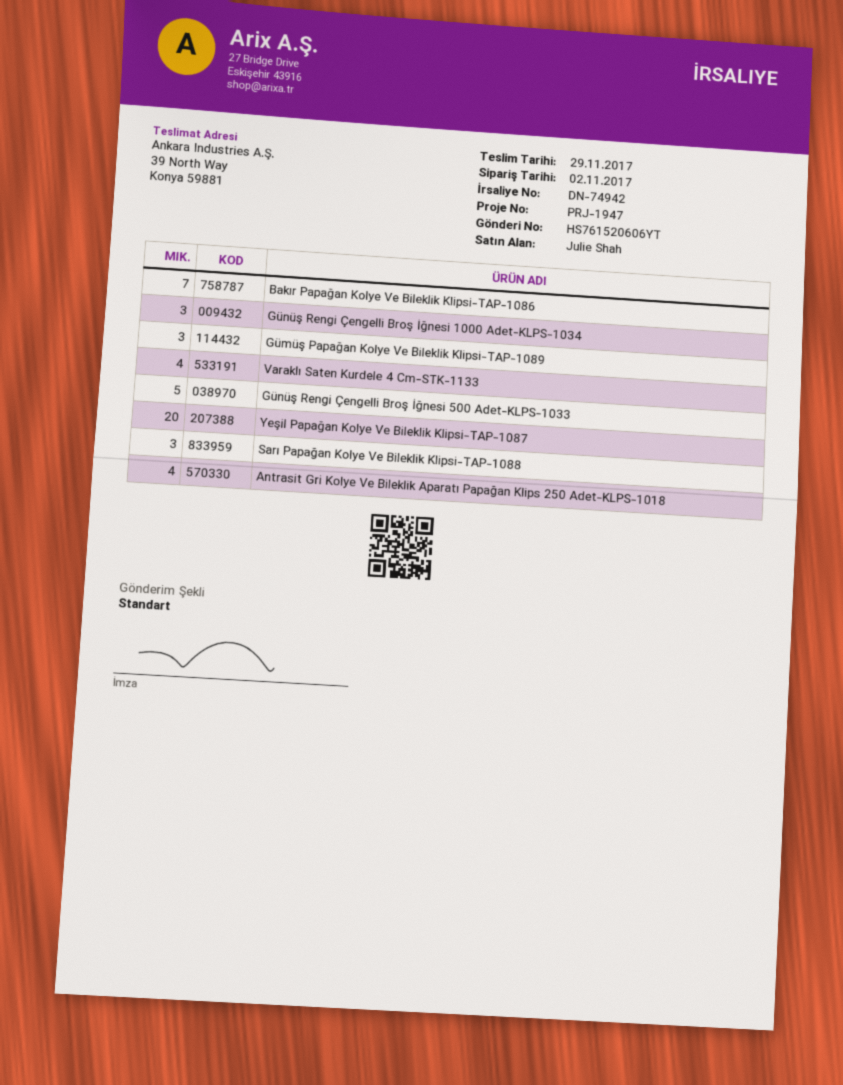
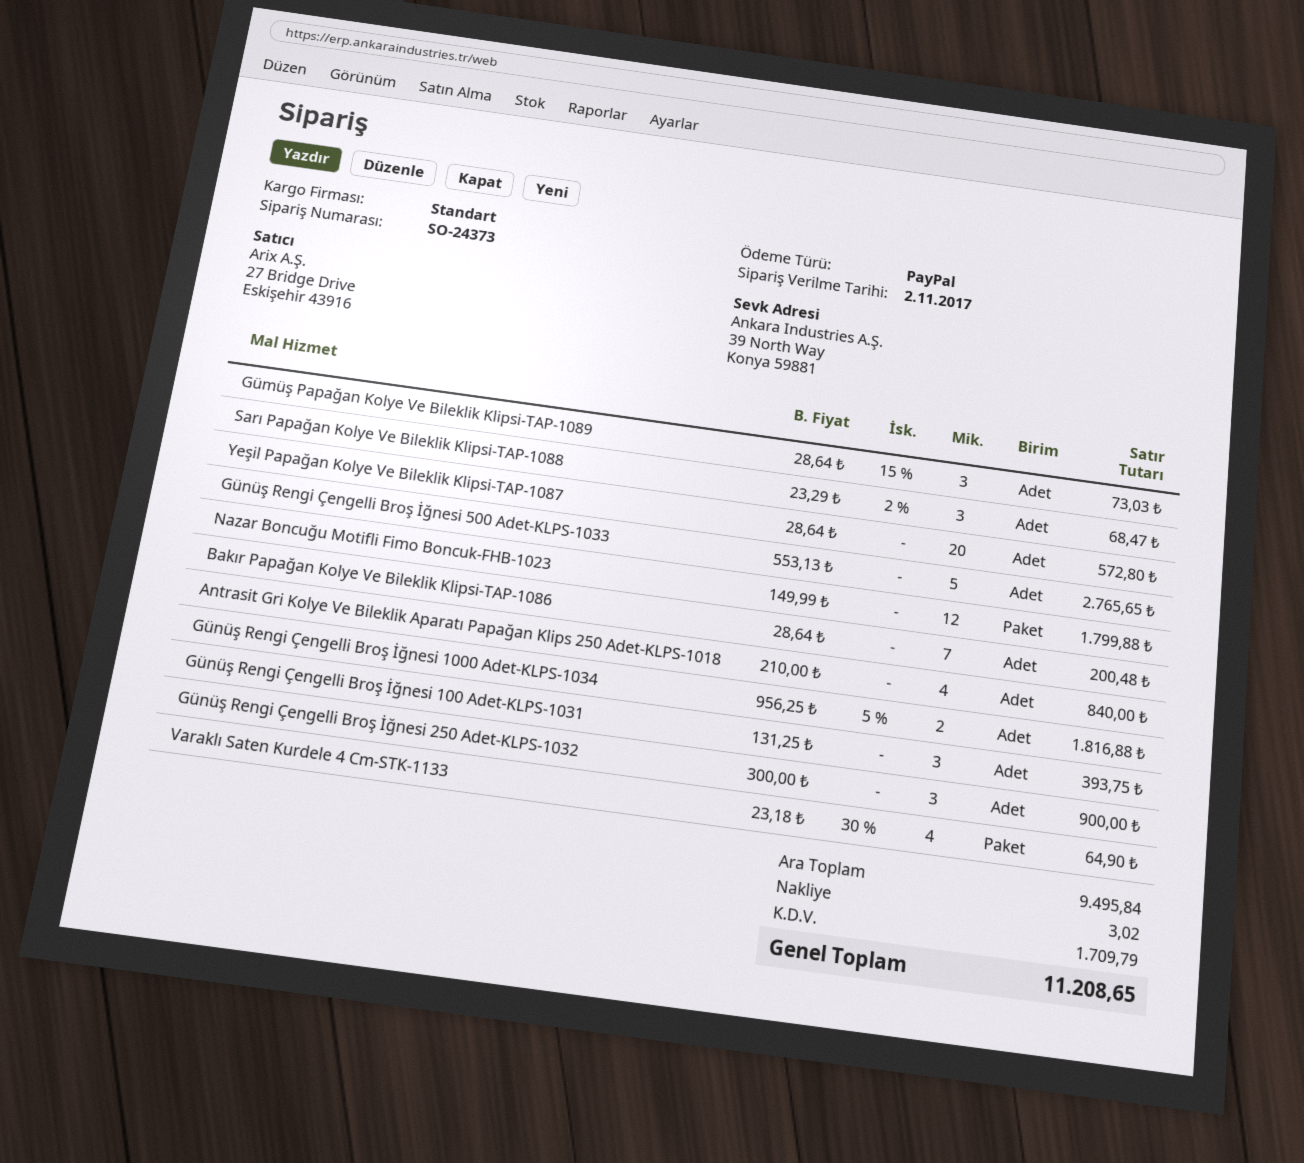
Günüş Rengi Çengelli Broş İğnesi 1000 Adet-KLPS-1034: 3 -> 2
Nazar Boncuğu Motifli Fimo Boncuk-FHB-1023: none -> 12
Günüş Rengi Çengelli Broş İğnesi 100 Adet-KLPS-1031: none -> 3
Günüş Rengi Çengelli Broş İğnesi 250 Adet-KLPS-1032: none -> 3

